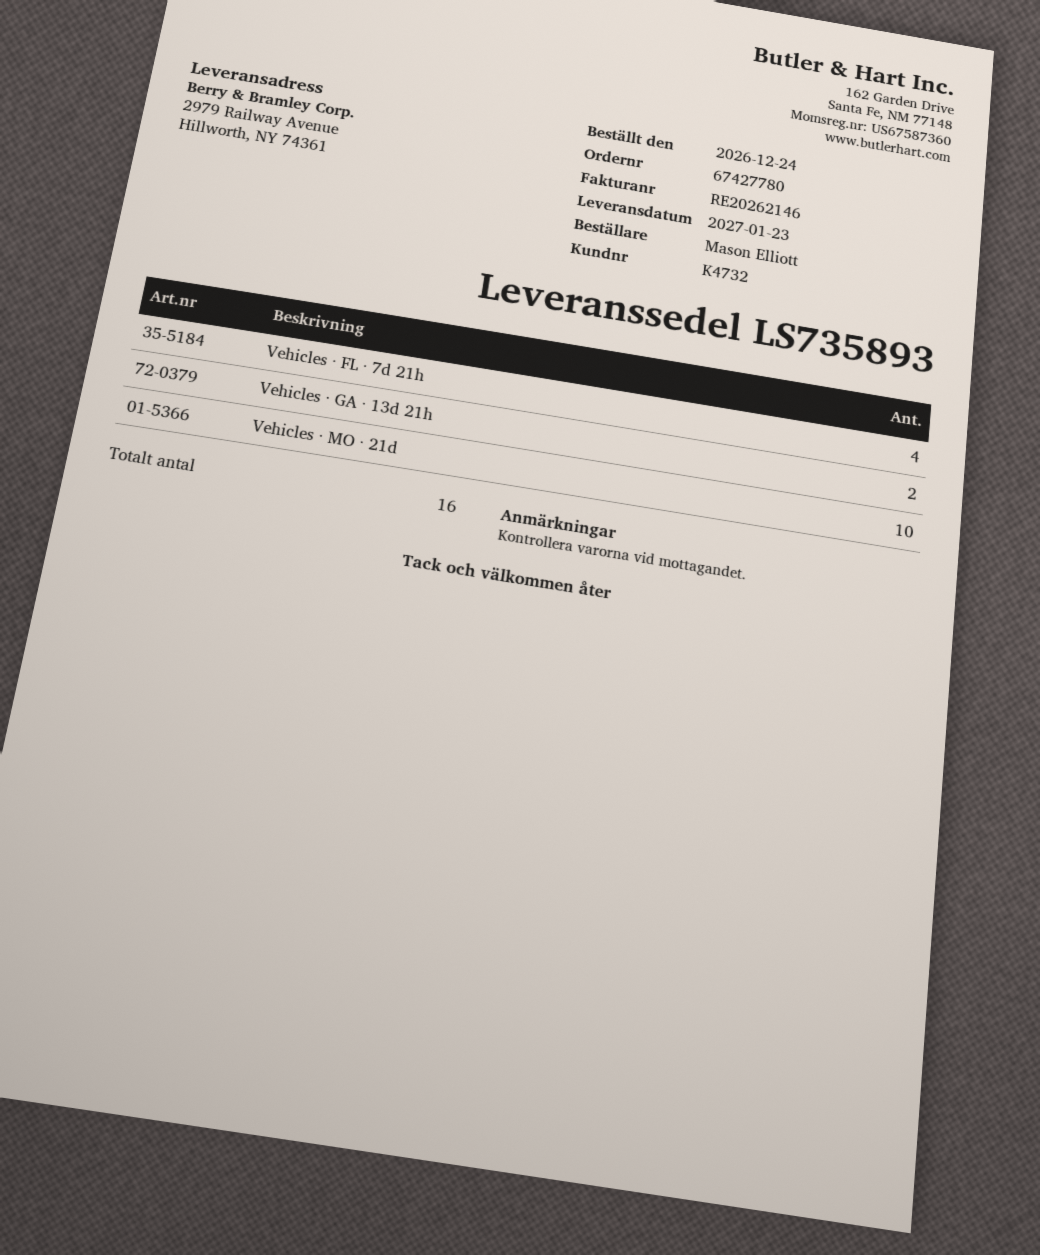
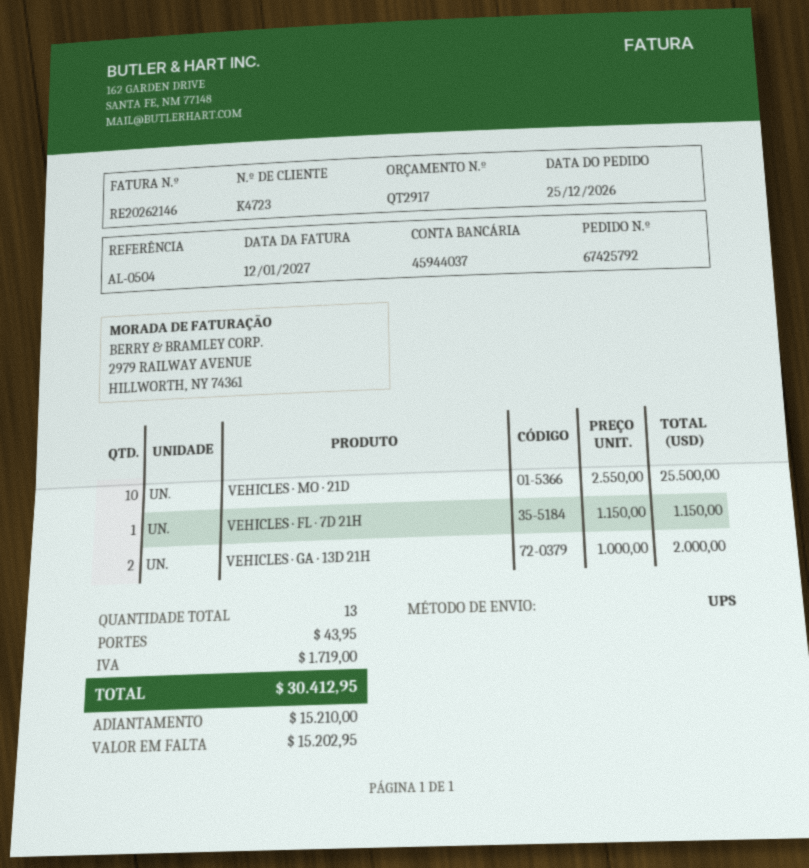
order number: 67427780 -> 67425792
order date: 2026-12-24 -> 2026-12-25
customer number: K4732 -> K4723
Vehicles · FL · 7d 21h: 4 -> 1
total quantity: 16 -> 13

